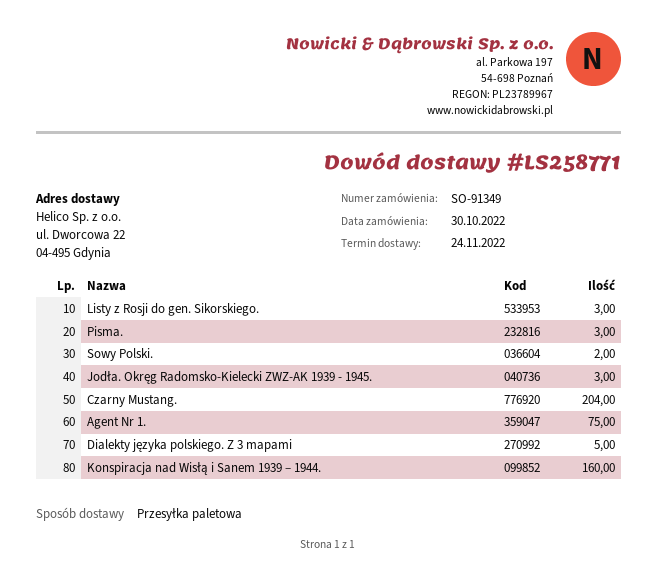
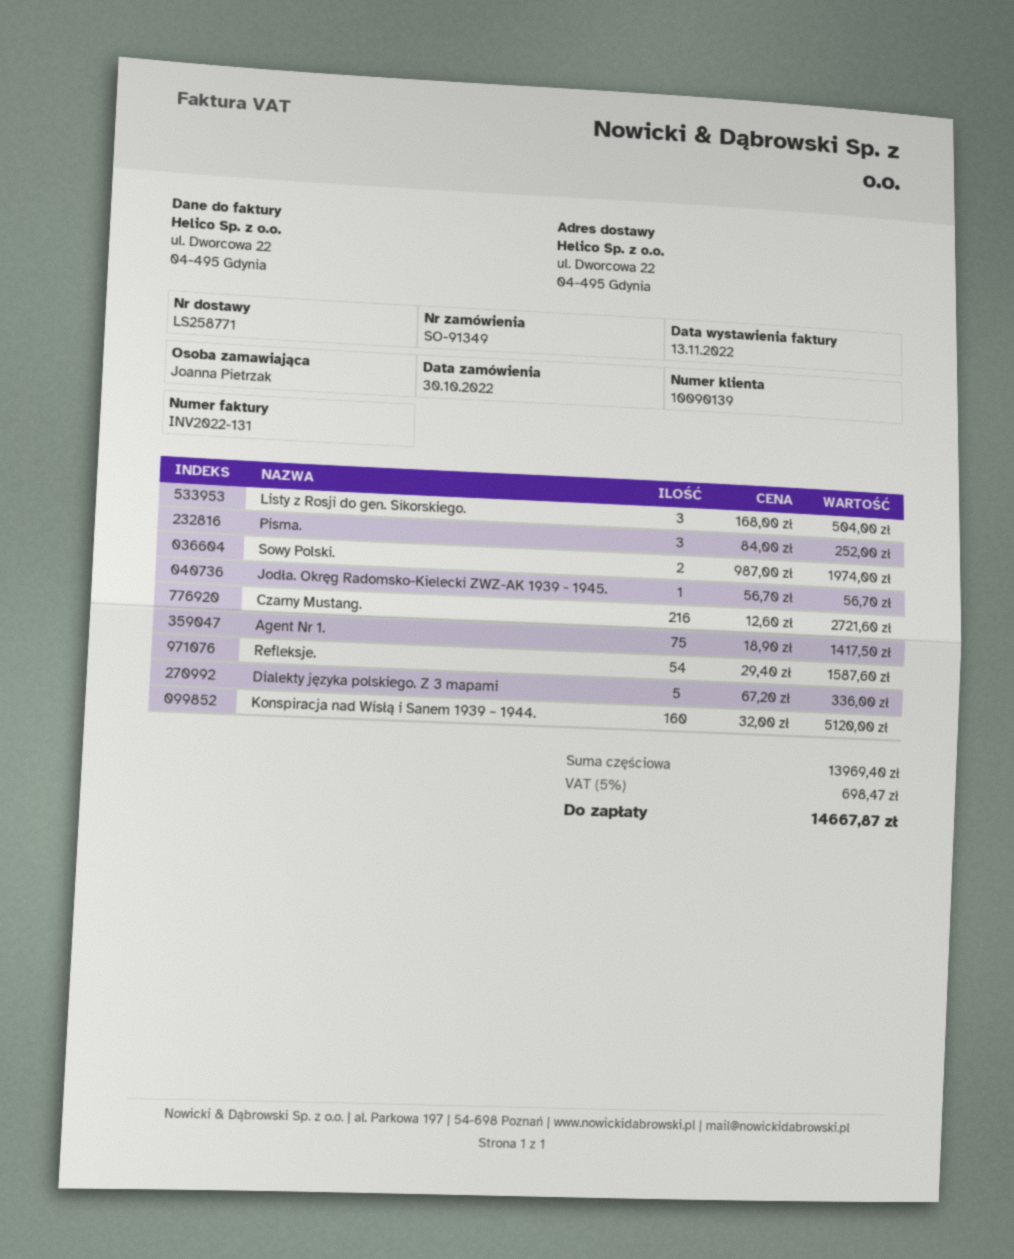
Jodła. Okręg Radomsko-Kielecki ZWZ-AK 1939 - 1945.: 3 -> 1
Czarny Mustang.: 204 -> 216
Refleksje.: none -> 54

